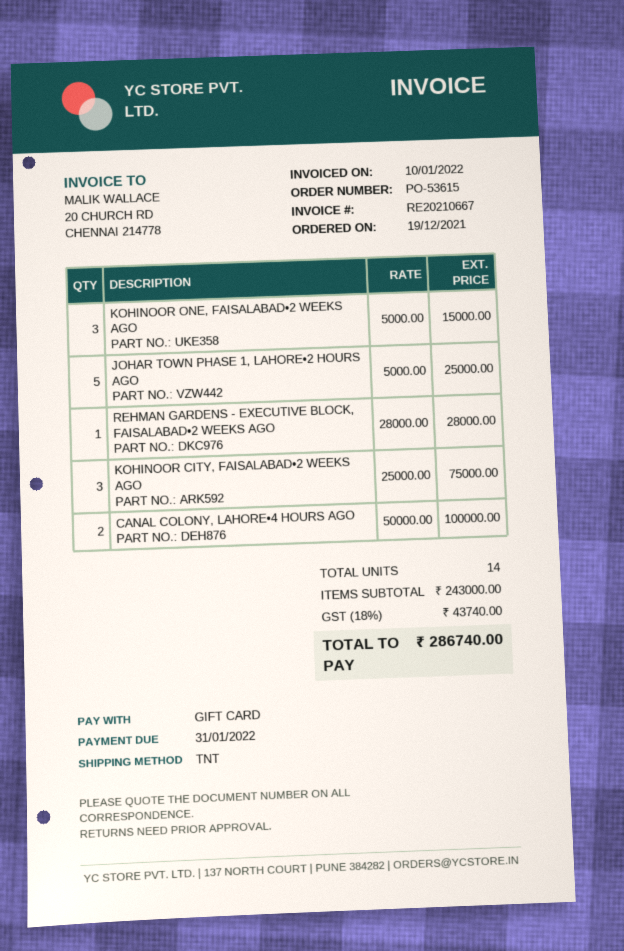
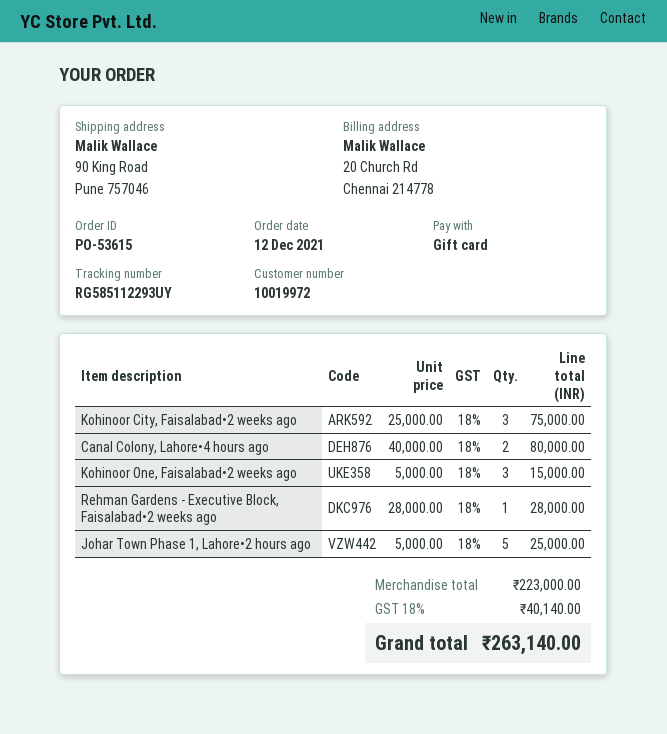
order date: 2021-12-19 -> 2021-12-12
CANAL COLONY, LAHORE•4 HOURS AGO: 2 x 50000.00 = 100000.00 -> 2 x 40000.00 = 80000.00
subtotal: 243000.00 -> 223000.00
tax: 18% = 43740.00 -> 18% = 40140.00
total: 286740.00 -> 263140.00

